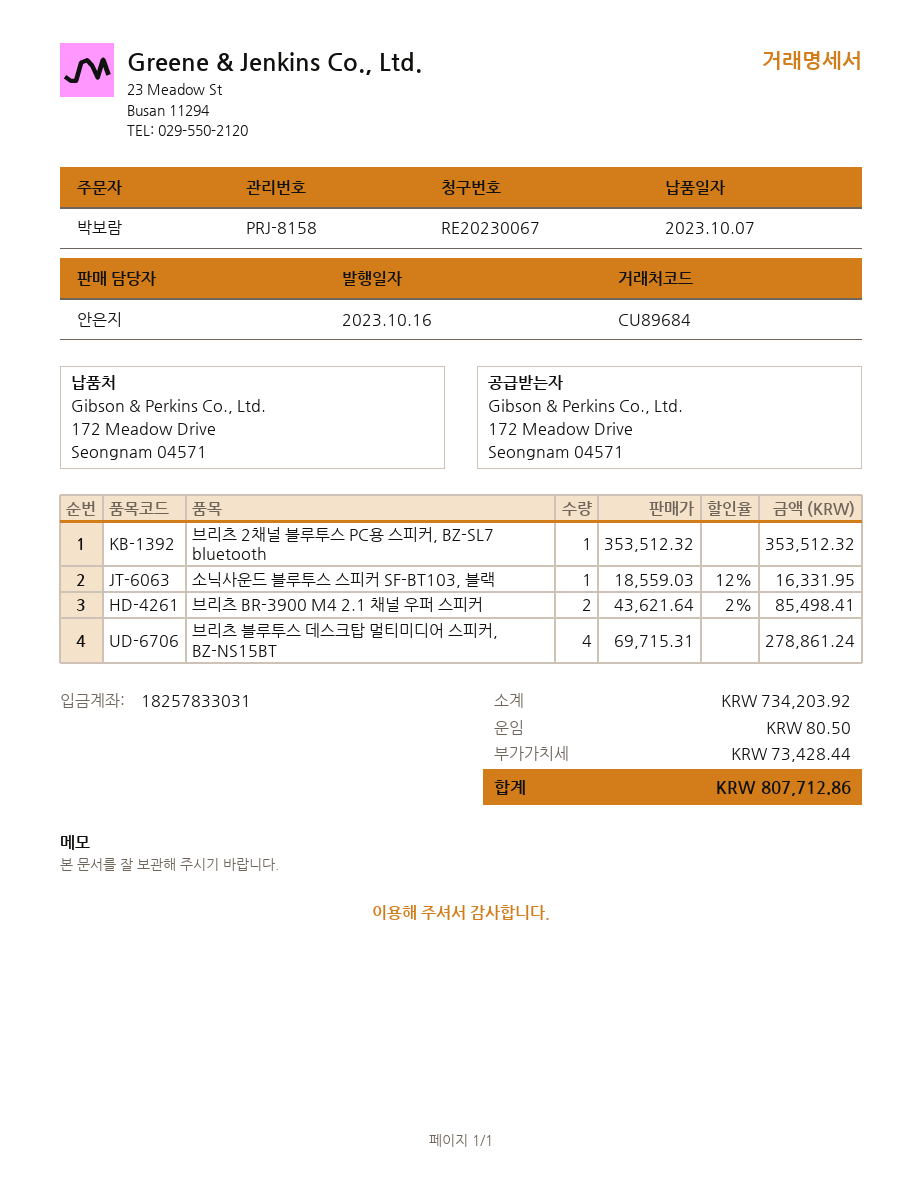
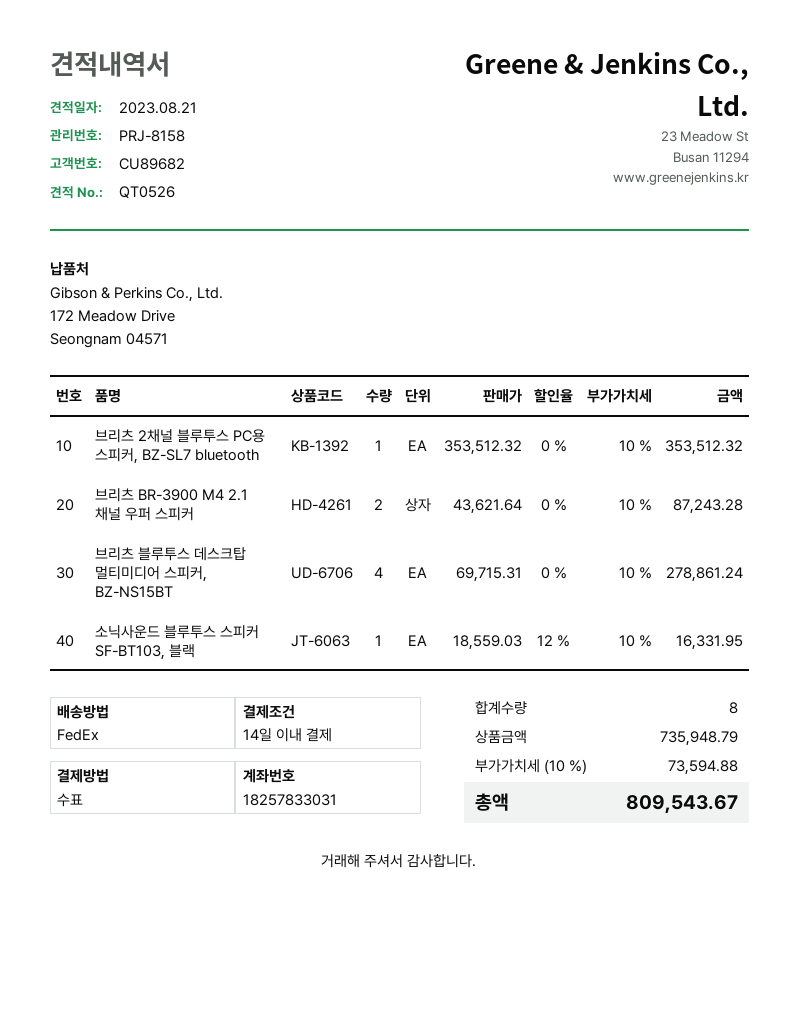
customer number: CU89684 -> CU89682
브리츠 BR-3900 M4 2.1 채널 우퍼 스피커: 2 x 43621.64 - 2% = 85498.41 -> 2 x 43621.64 = 87243.28
subtotal: 734203.92 -> 735948.79
shipping: 80.50 -> none
tax: 73428.44 -> 73594.88
total: 807712.86 -> 809543.67

